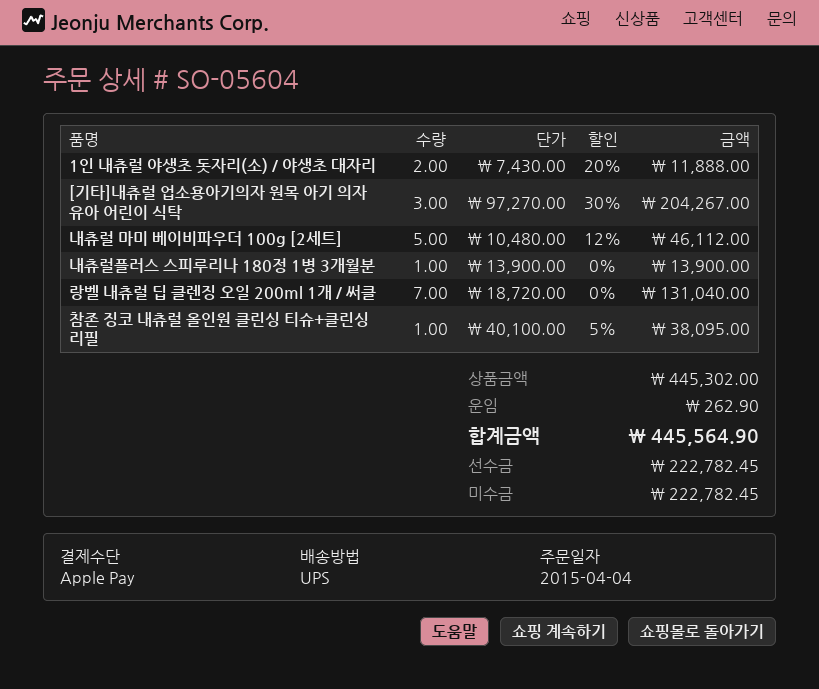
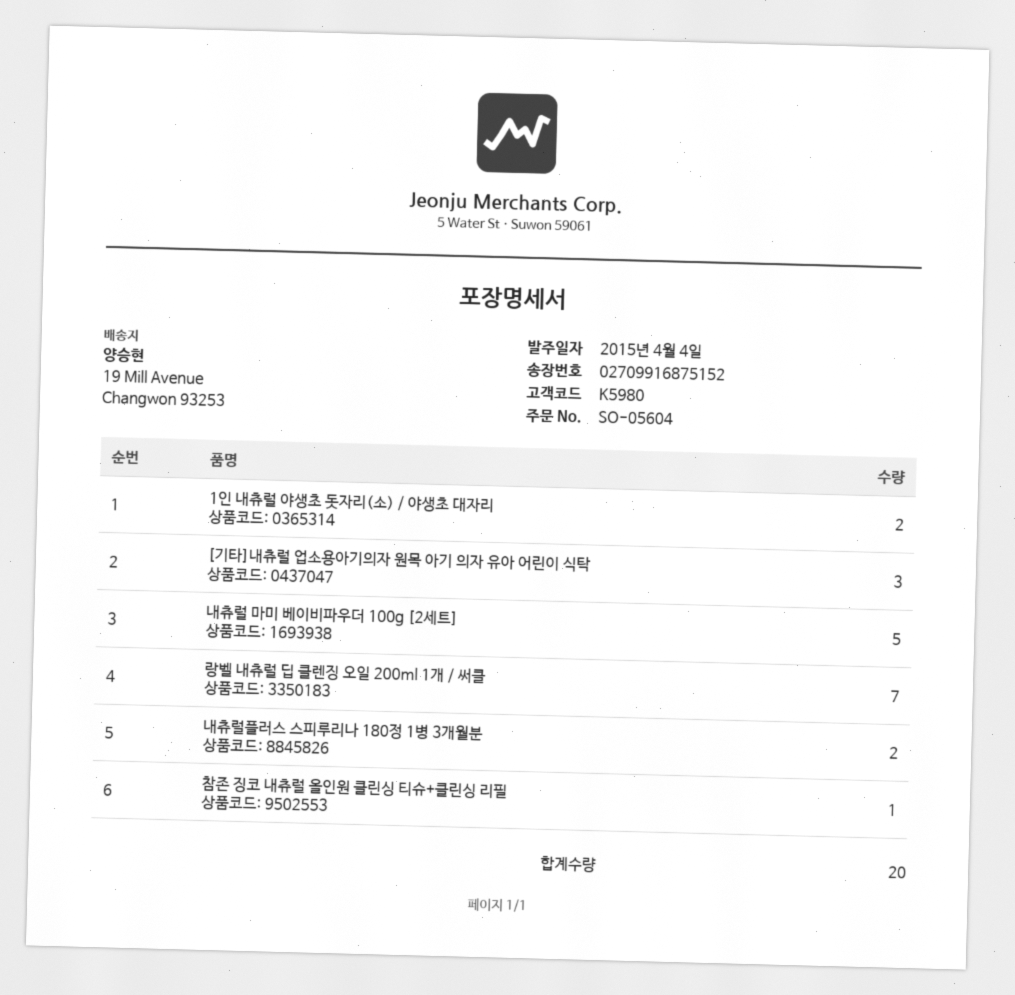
내츄럴플러스 스피루리나 180정 1병 3개월분: 1 -> 2

